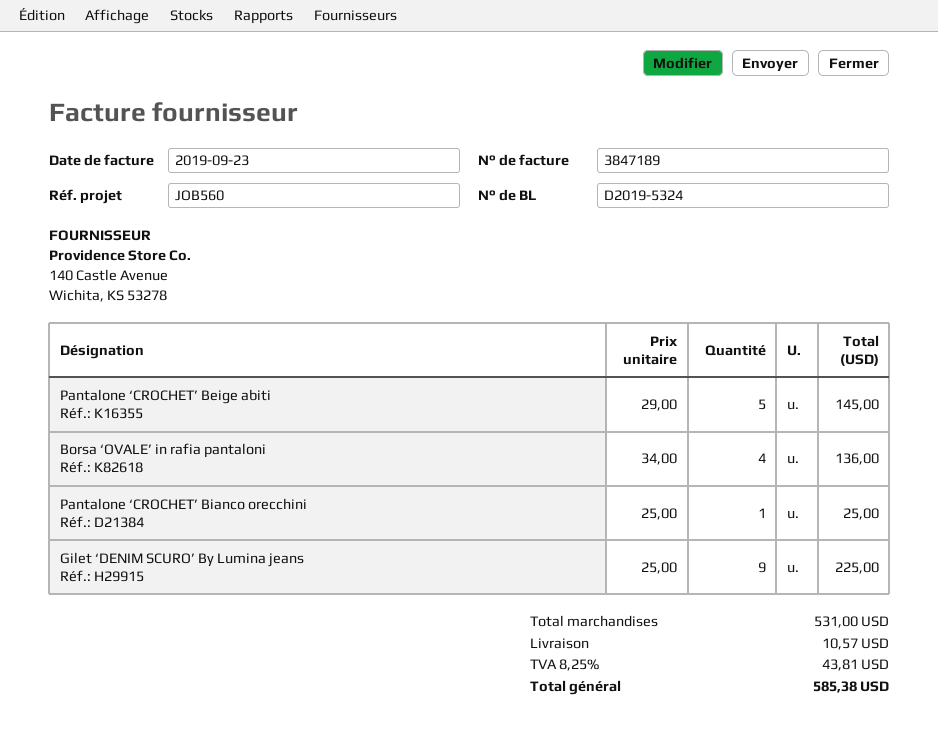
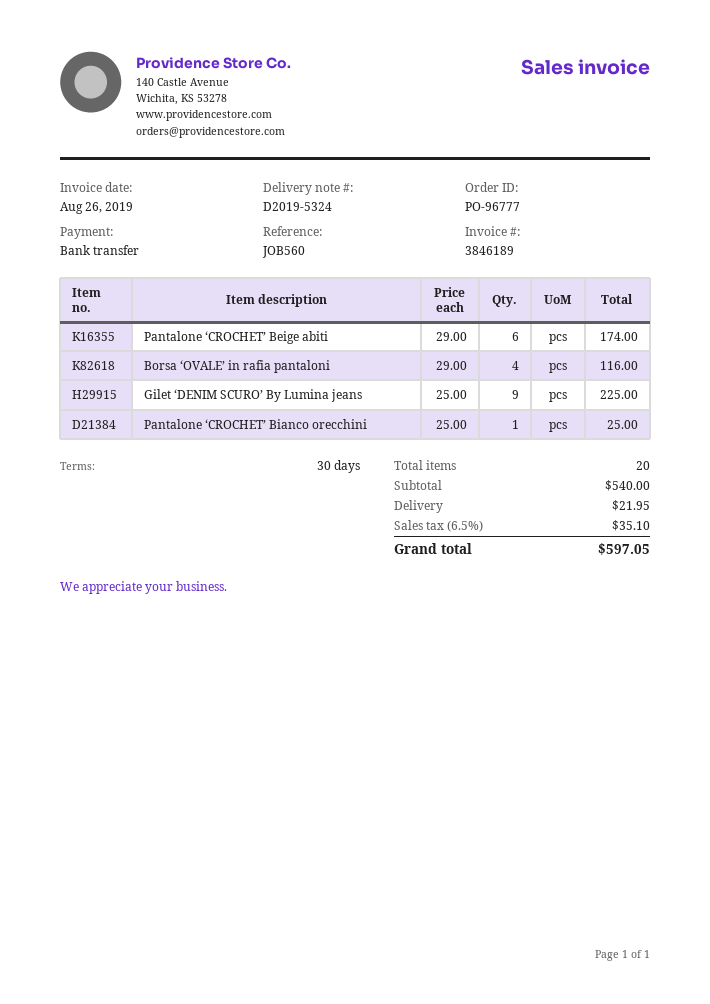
invoice number: 3847189 -> 3846189
invoice date: 2019-09-23 -> 2019-08-26
Pantalone ‘CROCHET’ Beige abiti: 5 x 29.00 = 145.00 -> 6 x 29.00 = 174.00
Borsa ‘OVALE’ in rafia pantaloni: 4 x 34.00 = 136.00 -> 4 x 29.00 = 116.00
subtotal: 531.00 -> 540.00
shipping: 10.57 -> 21.95
tax: 8.25% = 43.81 -> 6.5% = 35.10
total: 585.38 -> 597.05

